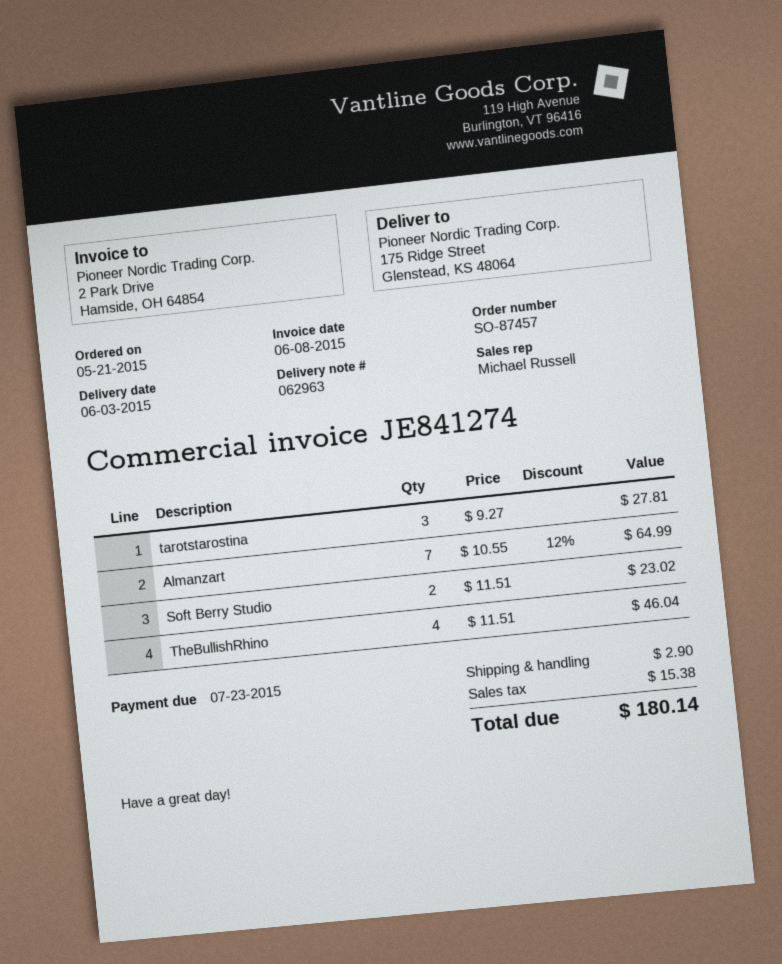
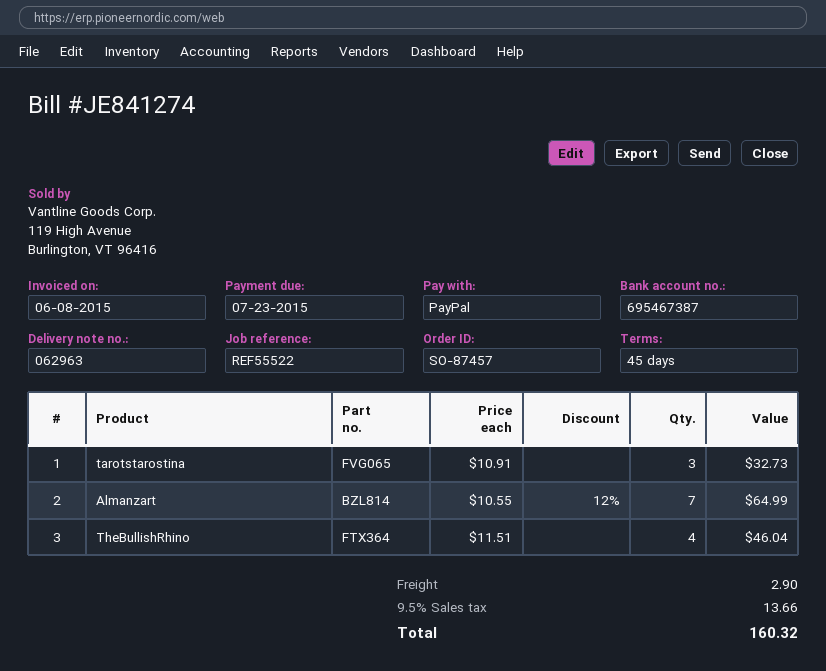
tarotstarostina: 3 x 9.27 = 27.81 -> 3 x 10.91 = 32.73
Soft Berry Studio: 2 x 11.51 = 23.02 -> none
tax: 15.38 -> 13.66
total: 180.14 -> 160.32

